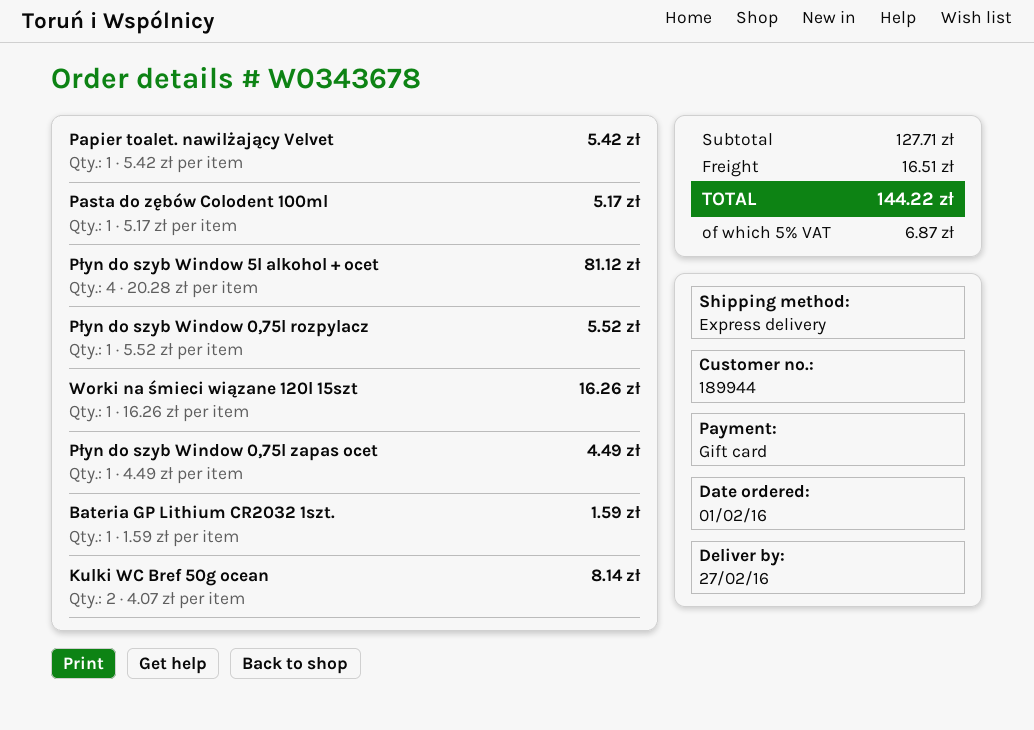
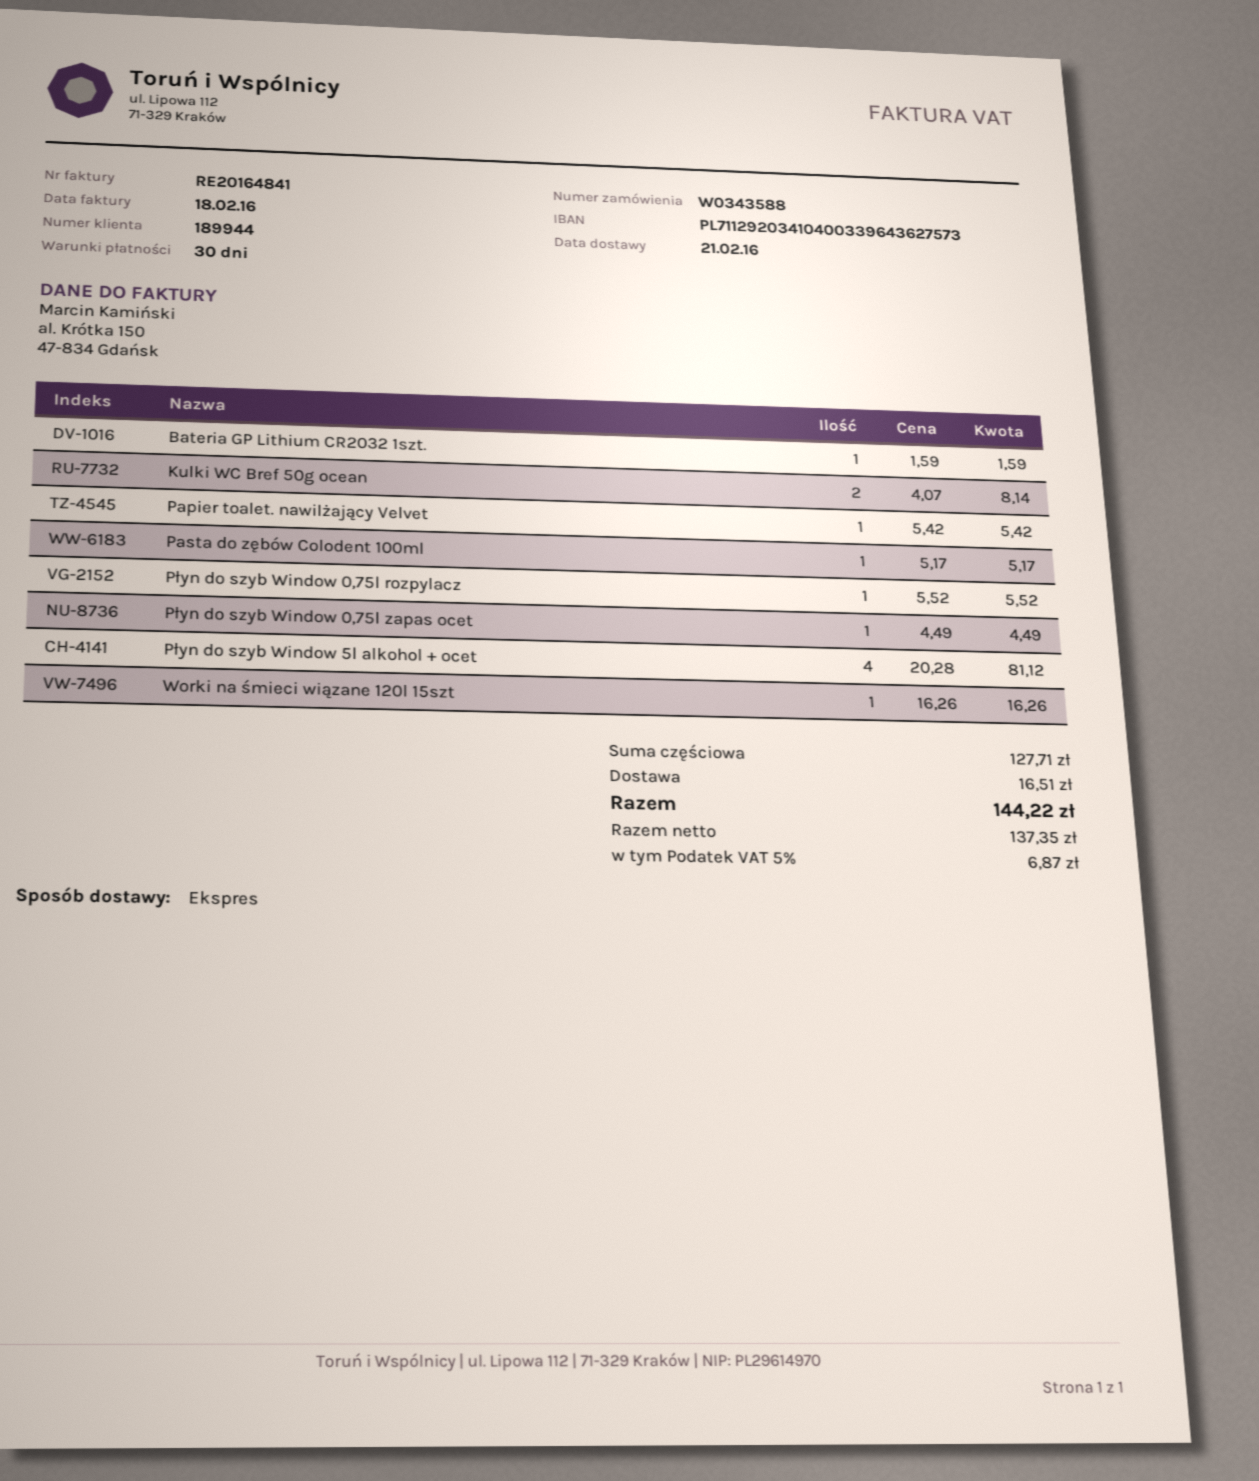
order number: W0343678 -> W0343588
delivery date: 2016-02-27 -> 2016-02-21

